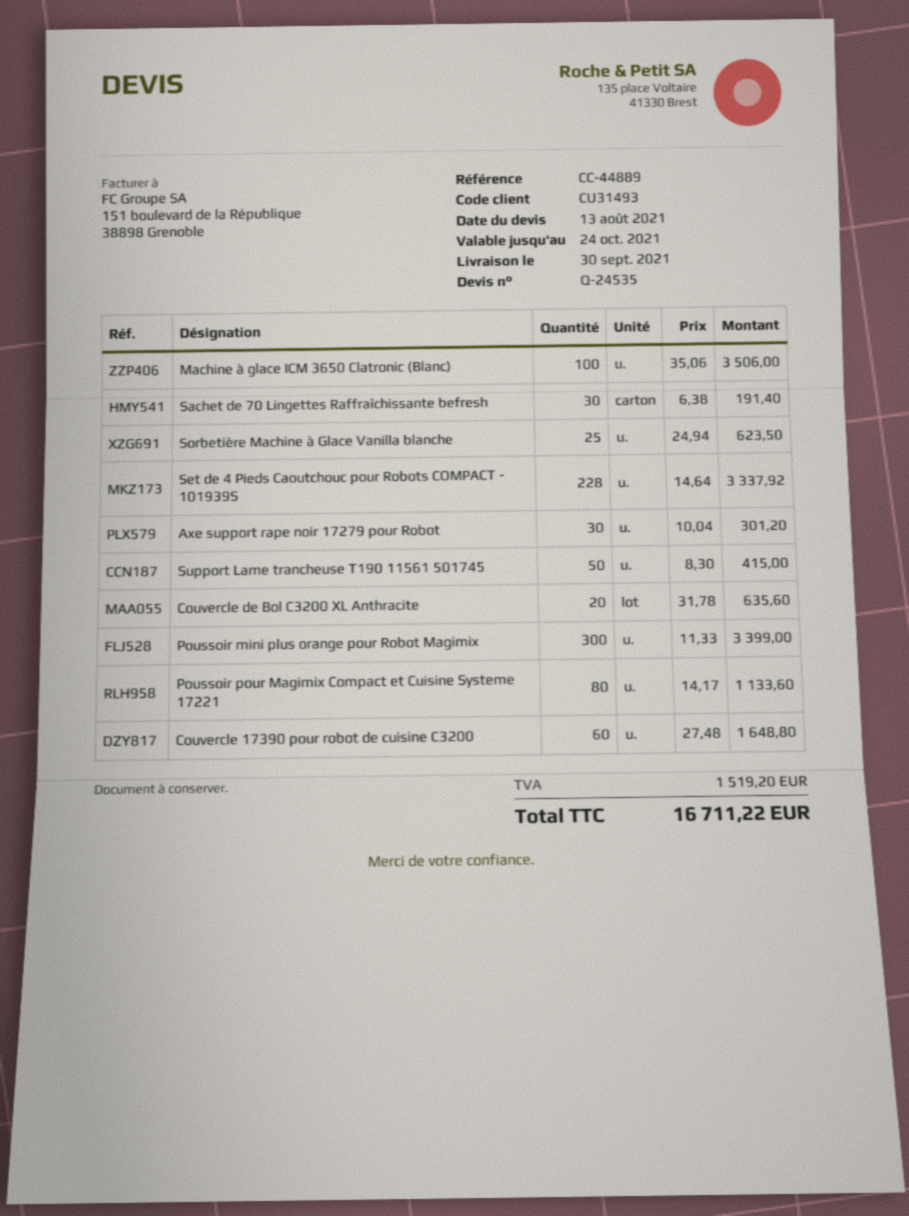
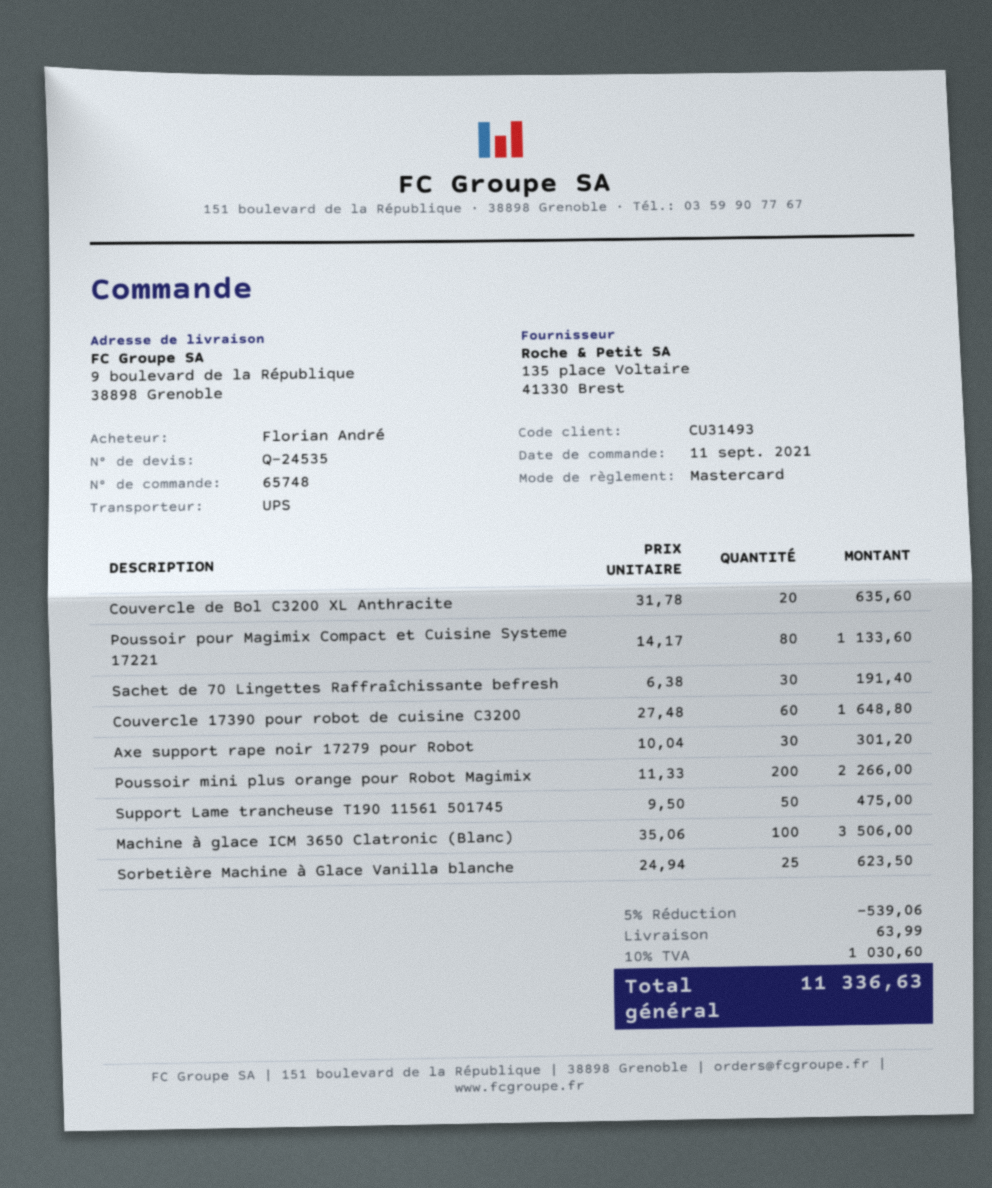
Set de 4 Pieds Caoutchouc pour Robots COMPACT - 101939S: 228 x 14.64 = 3337.92 -> none
Support Lame trancheuse T190 11561 501745: 50 x 8.30 = 415.00 -> 50 x 9.50 = 475.00
Poussoir mini plus orange pour Robot Magimix: 300 x 11.33 = 3399.00 -> 200 x 11.33 = 2266.00
discount: none -> 5% = 539.06
shipping: none -> 63.99
tax: 1519.20 -> 1030.60
total: 16711.22 -> 11336.63

